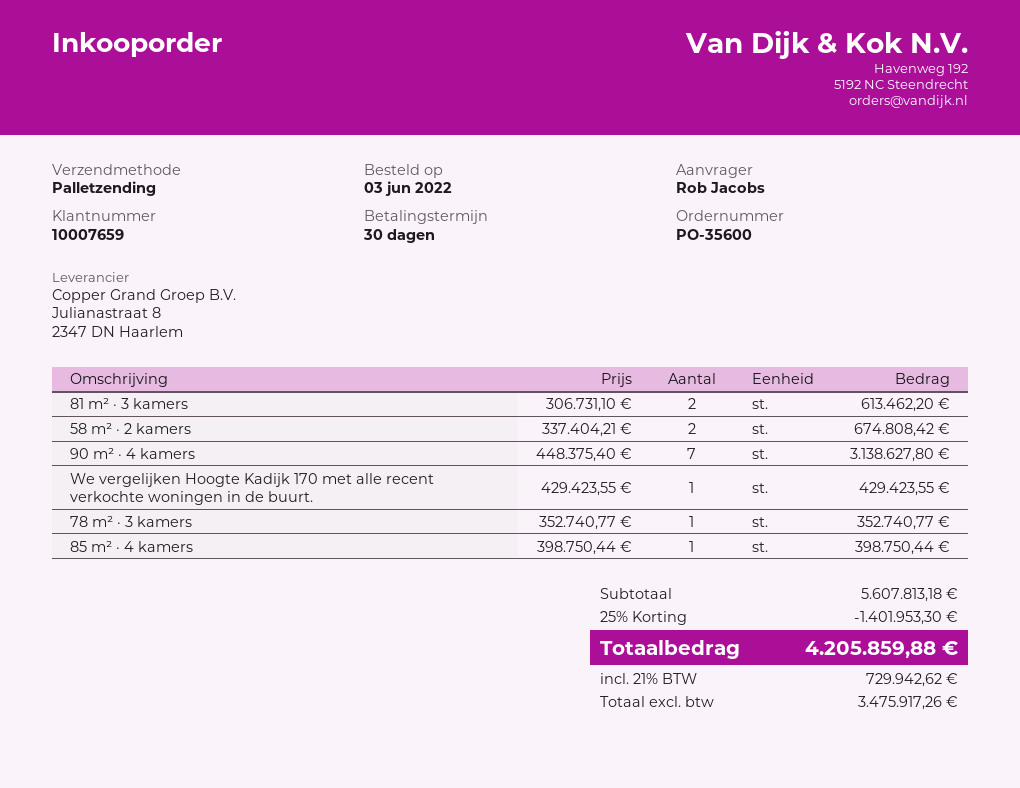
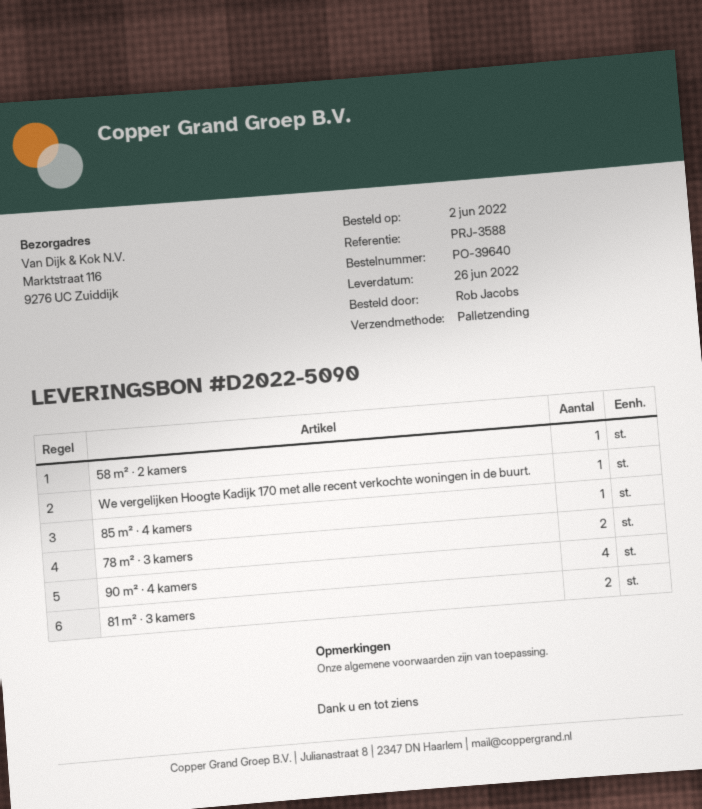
order number: PO-35600 -> PO-39640
order date: 2022-06-03 -> 2022-06-02
58 m² · 2 kamers: 2 -> 1
90 m² · 4 kamers: 7 -> 4
78 m² · 3 kamers: 1 -> 2

